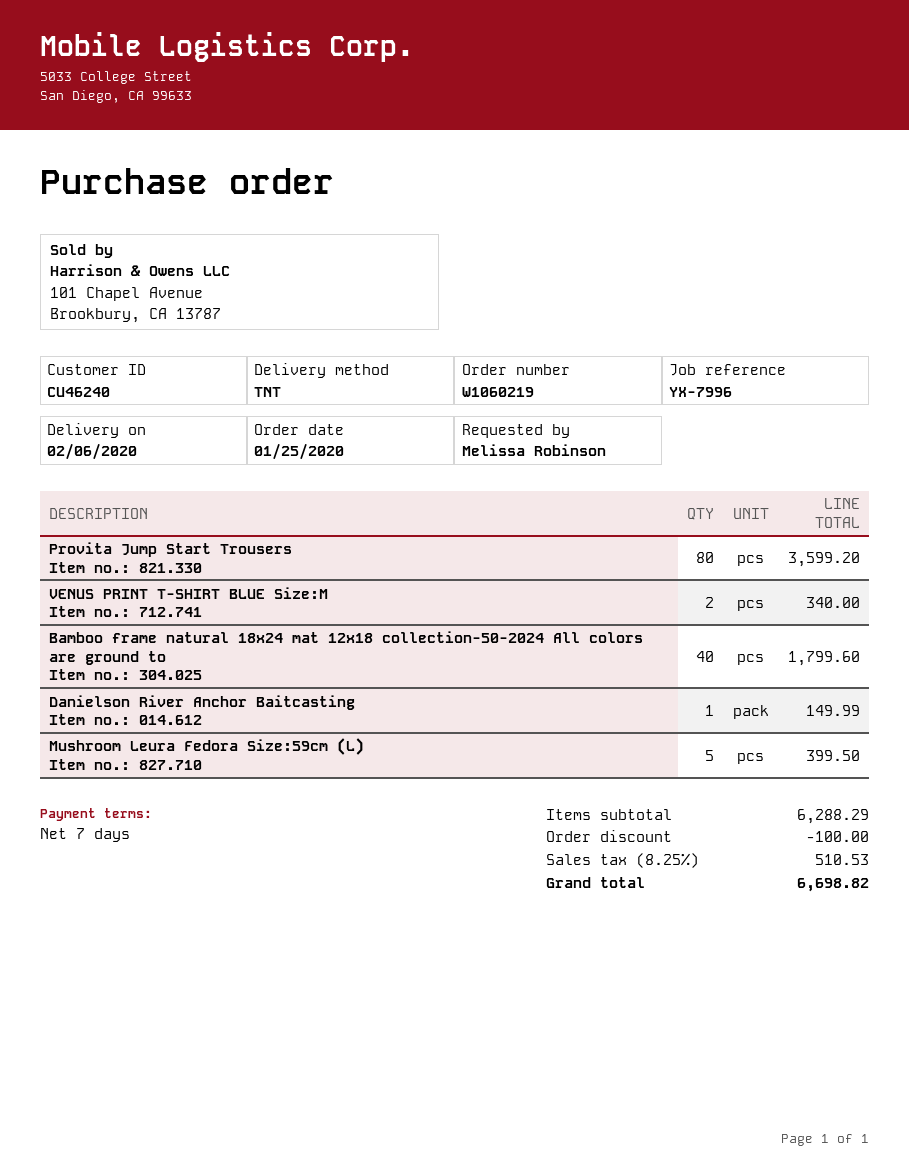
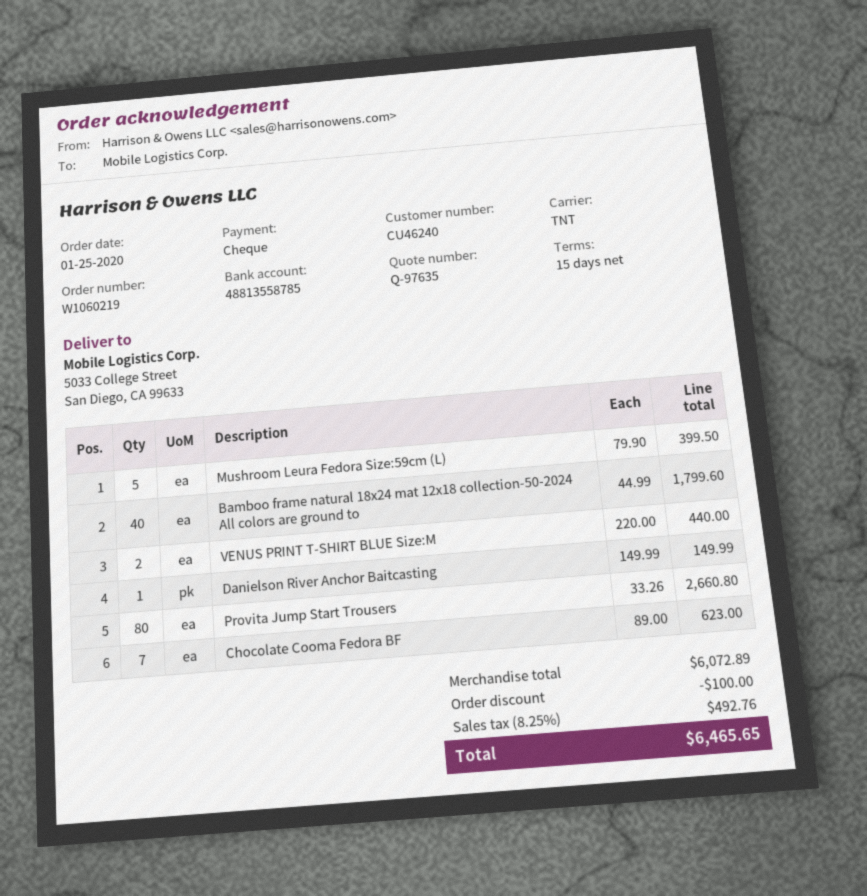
payment terms: 7 days -> 15 days
Provita Jump Start Trousers: 80 for 3599.20 -> 80 for 2660.80
VENUS PRINT T-SHIRT BLUE Size:M: 2 for 340.00 -> 2 for 440.00
Chocolate Cooma Fedora BF: none -> 7 for 623.00
subtotal: 6288.29 -> 6072.89
tax: 8.25% = 510.53 -> 8.25% = 492.76
total: 6698.82 -> 6465.65

